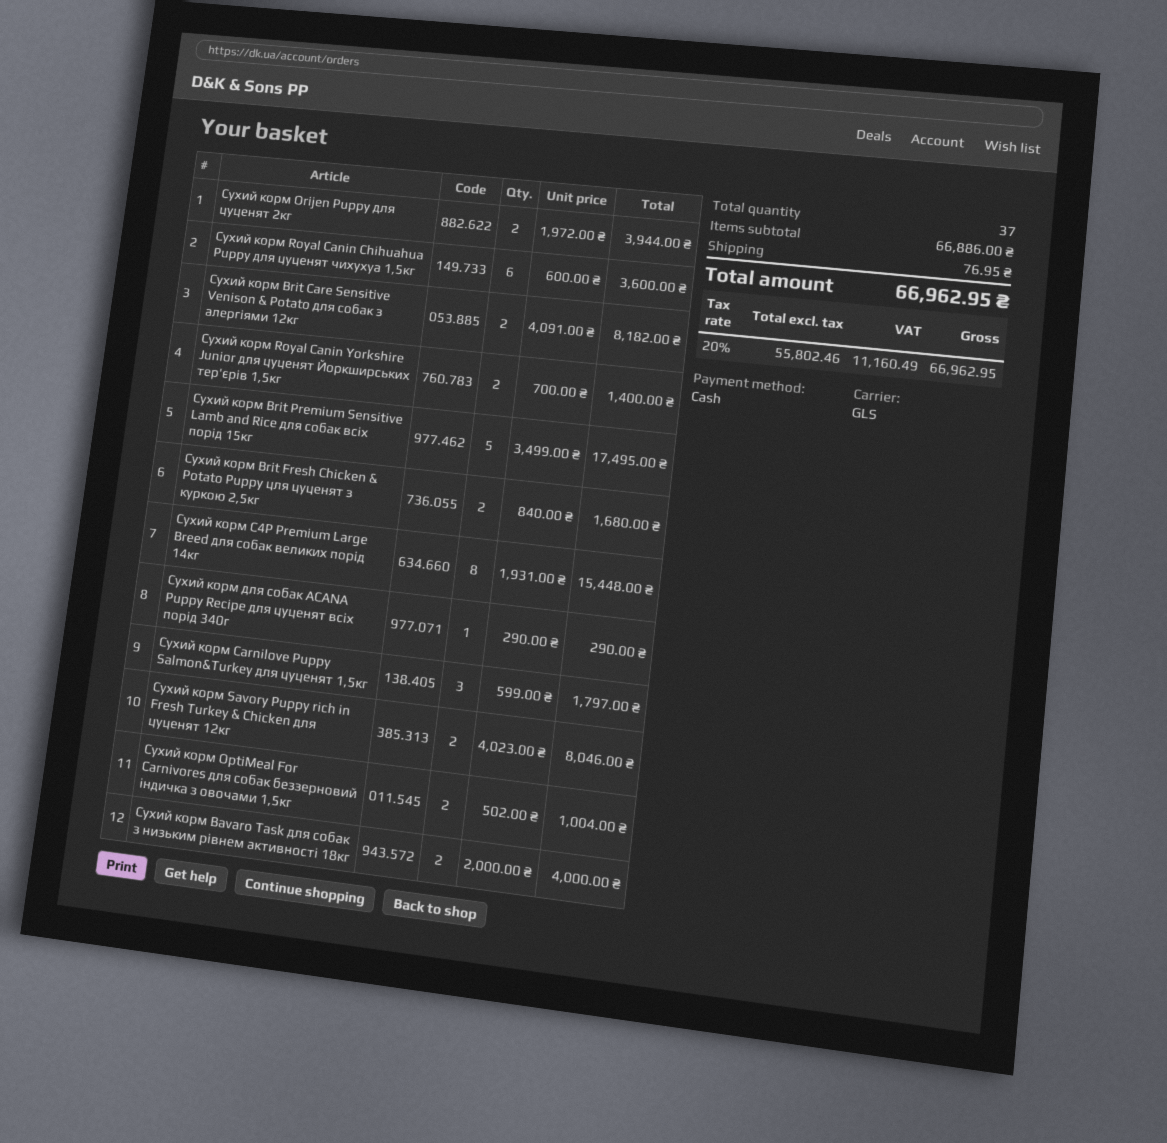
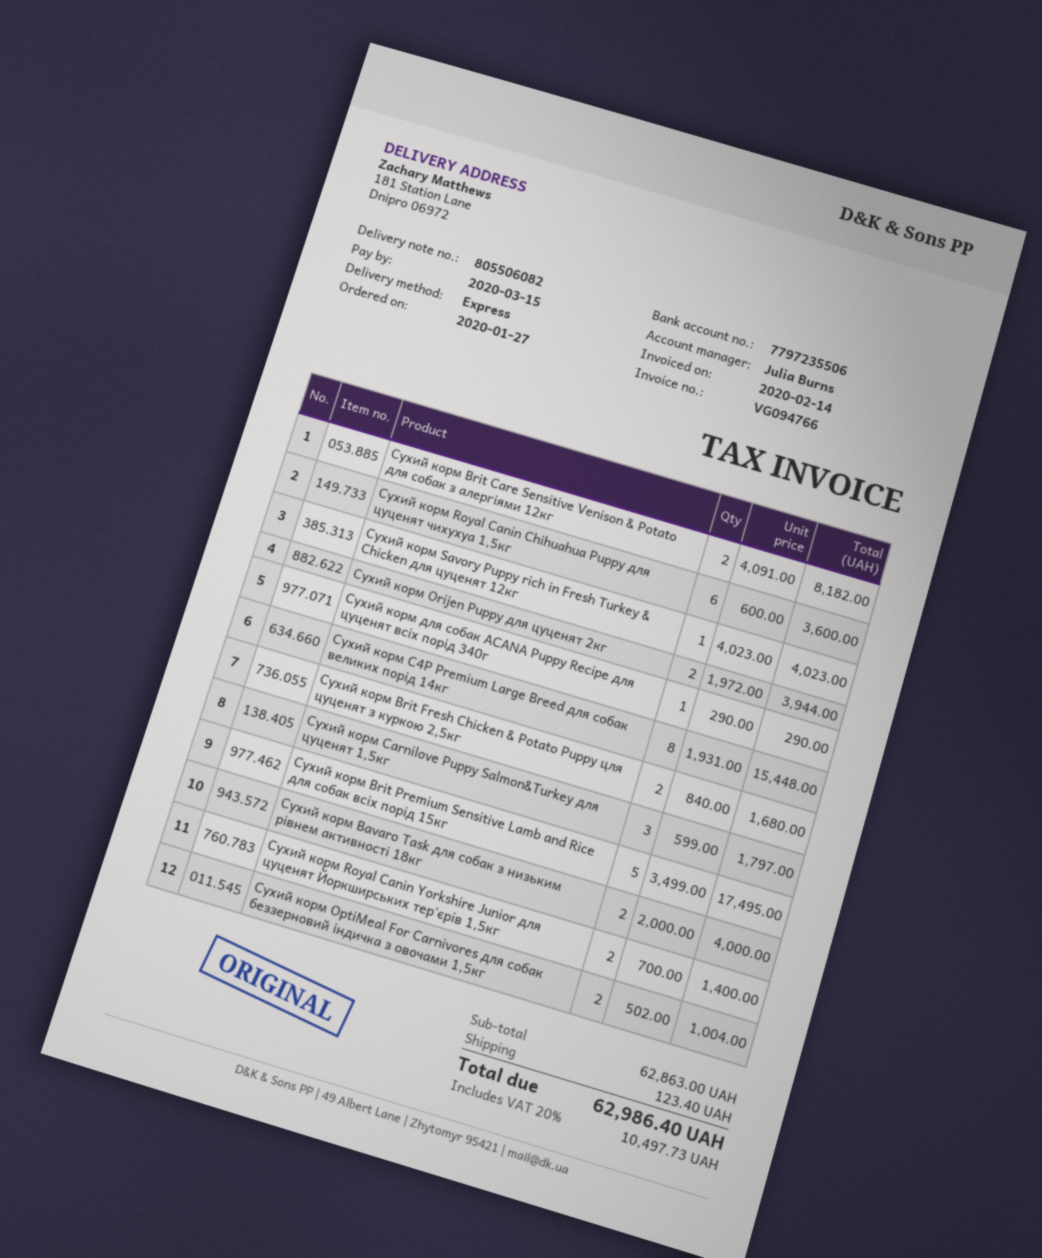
shipping method: GLS -> express
Сухий корм Savory Puppy rich in Fresh Turkey & Chicken для цуценят 12кг: 2 x 4023.00 = 8046.00 -> 1 x 4023.00 = 4023.00
subtotal: 66886.00 -> 62863.00
shipping: 76.95 -> 123.40
tax: 20% = 11160.49 -> 20% = 10497.73
total: 66962.95 -> 62986.40

